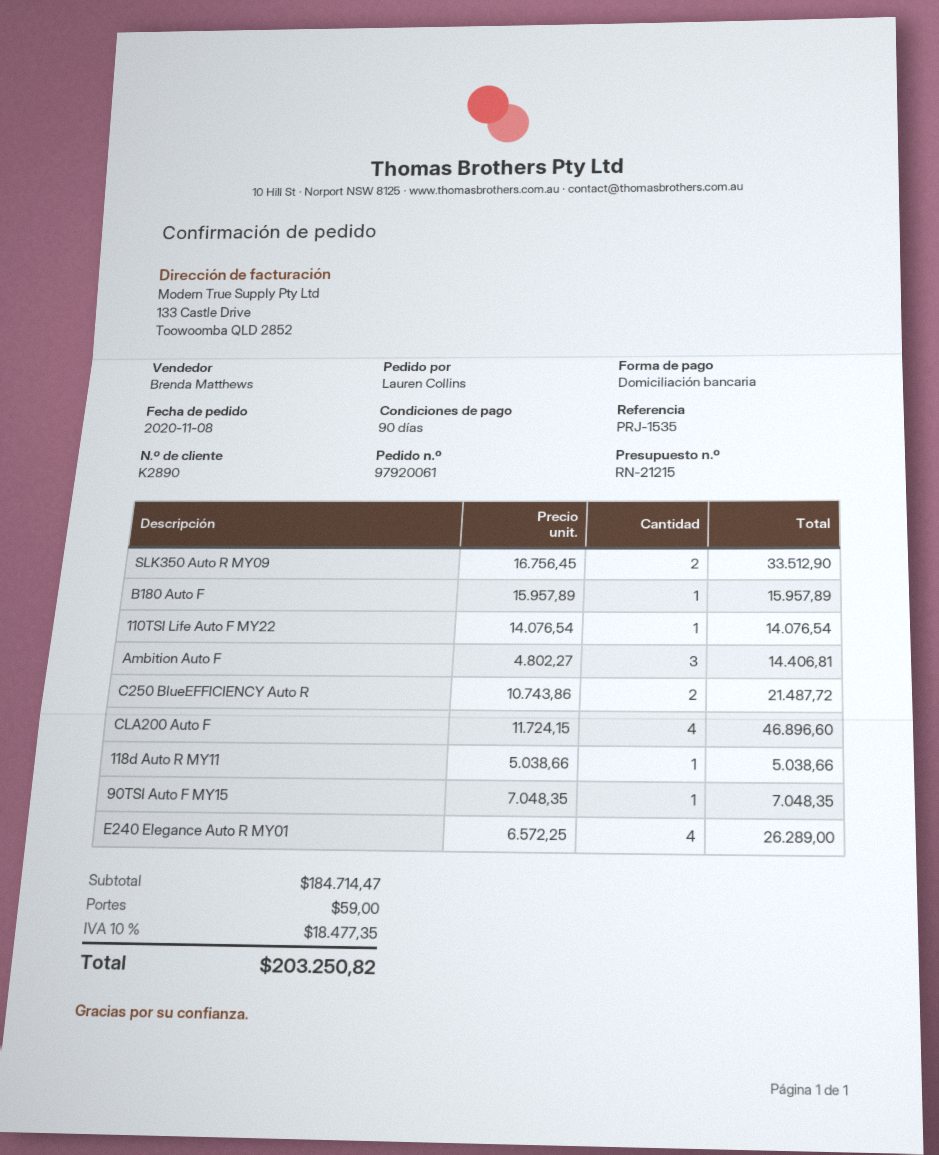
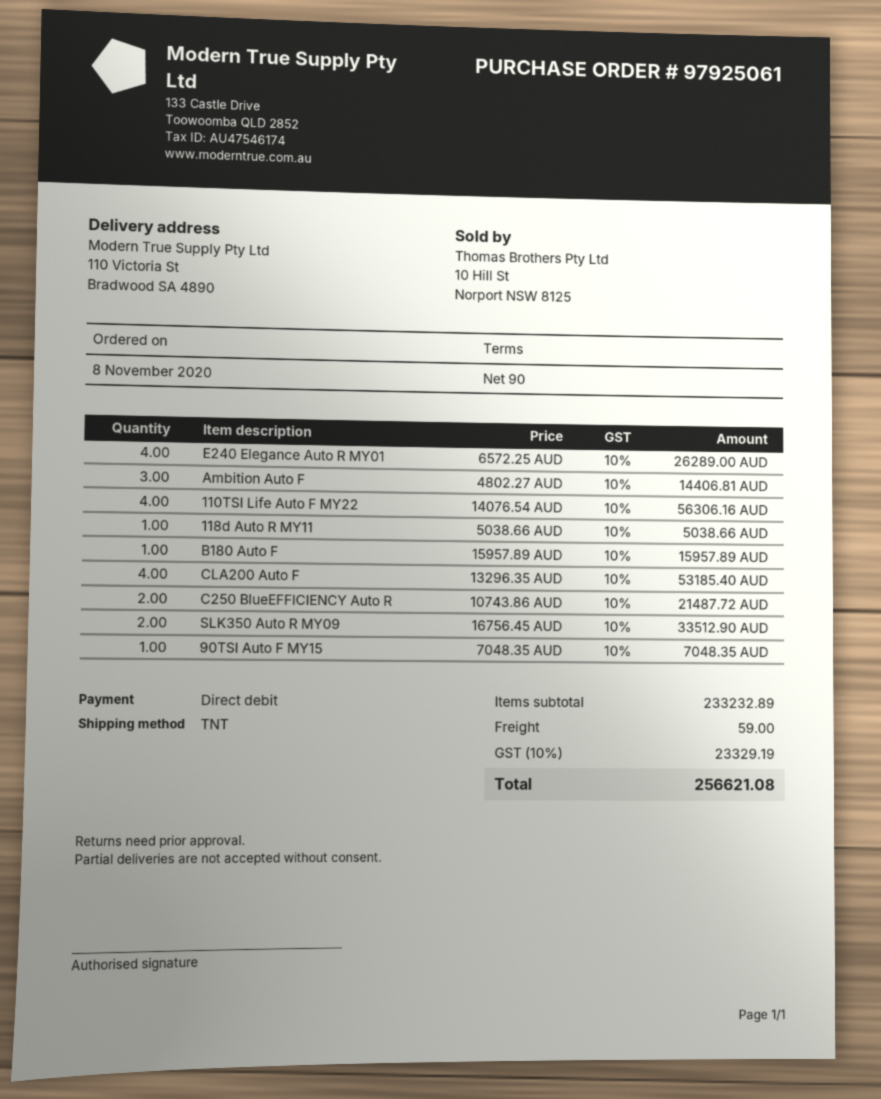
order number: 97920061 -> 97925061
110TSI Life Auto F MY22: 1 x 14076.54 = 14076.54 -> 4 x 14076.54 = 56306.16
CLA200 Auto F: 4 x 11724.15 = 46896.60 -> 4 x 13296.35 = 53185.40
subtotal: 184714.47 -> 233232.89
tax: 10% = 18477.35 -> 10% = 23329.19
total: 203250.82 -> 256621.08

